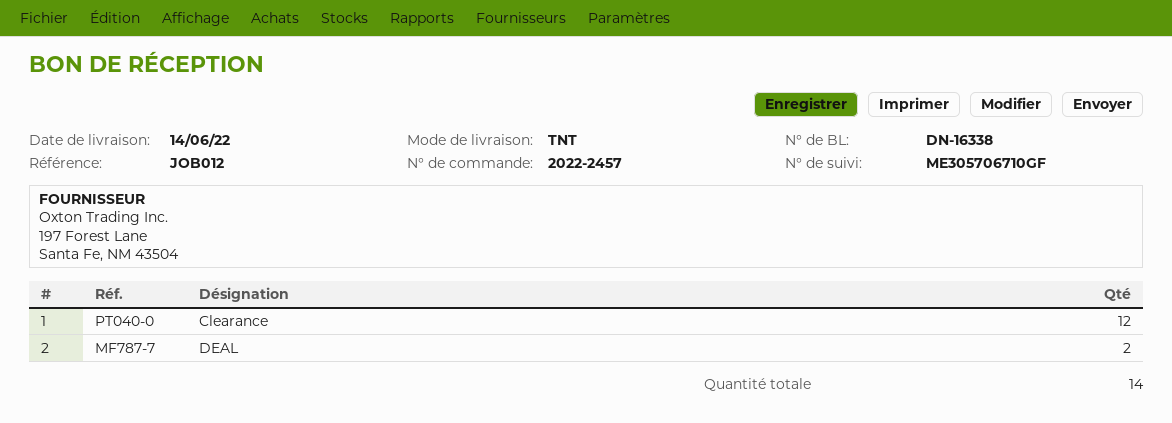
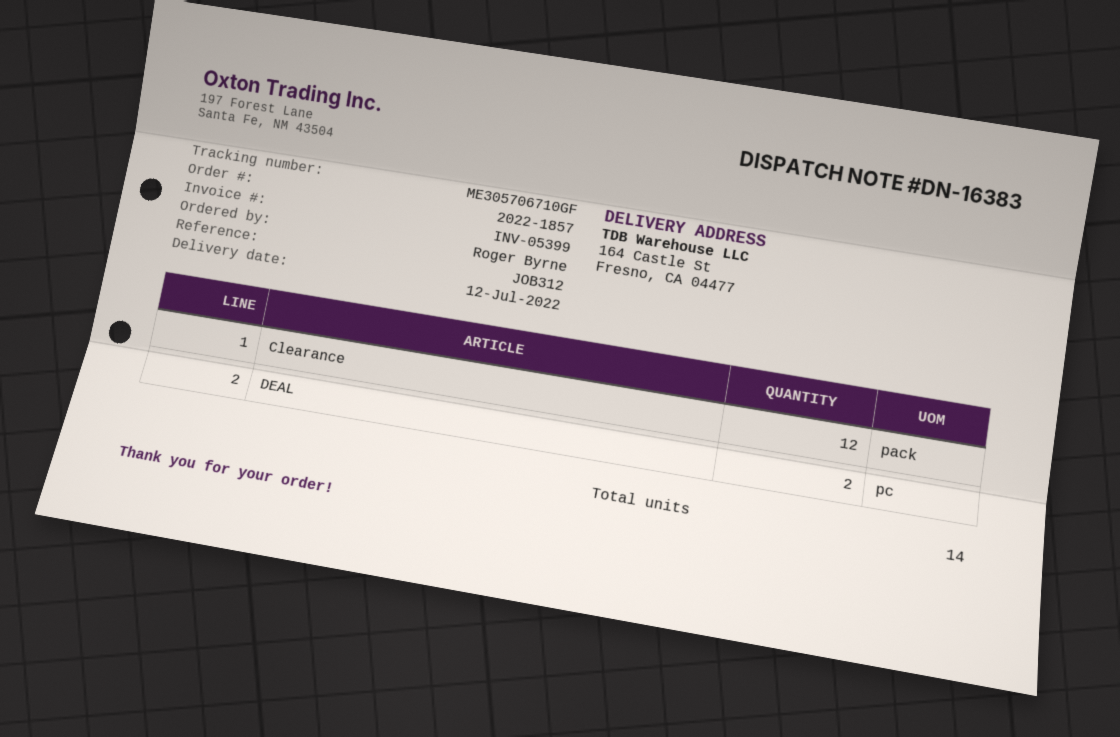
order number: 2022-2457 -> 2022-1857
delivery note number: DN-16338 -> DN-16383
delivery date: 2022-06-14 -> 2022-07-12
reference: JOB012 -> JOB312

